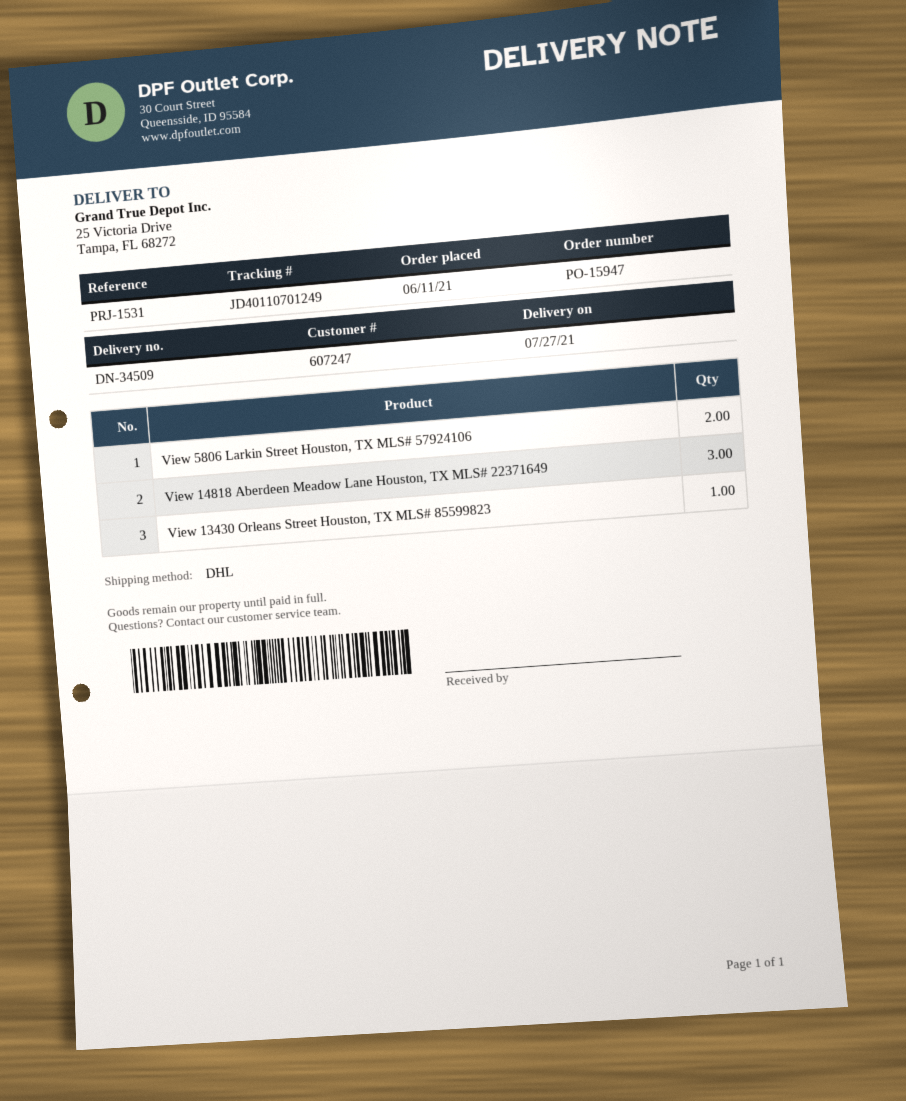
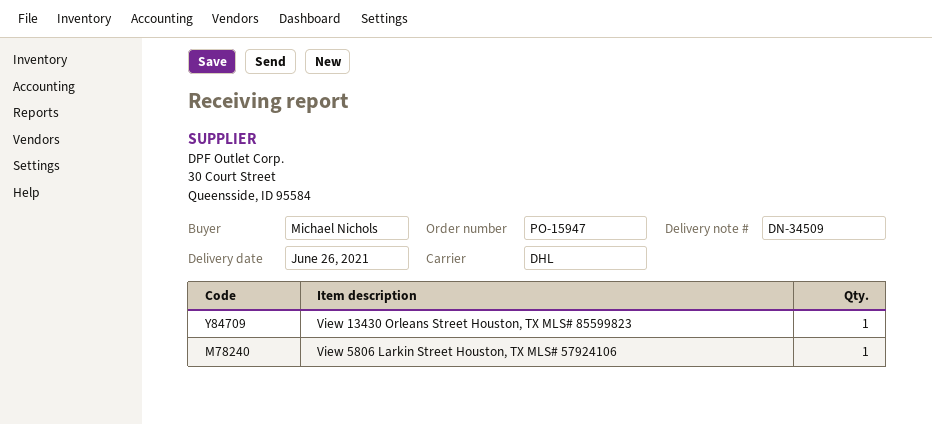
delivery date: 2021-07-27 -> 2021-06-26
View 5806 Larkin Street Houston, TX MLS# 57924106: 2 -> 1
View 14818 Aberdeen Meadow Lane Houston, TX MLS# 22371649: 3 -> none

